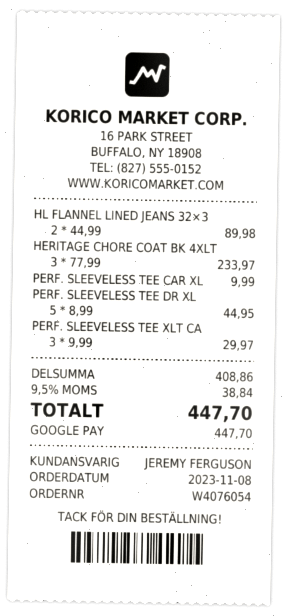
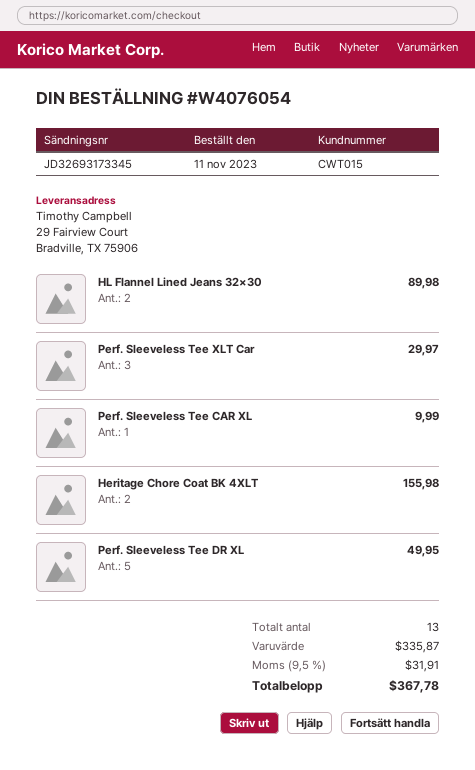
order date: 2023-11-08 -> 2023-11-11
HERITAGE CHORE COAT BK 4XLT: 3 for 233.97 -> 2 for 155.98
PERF. SLEEVELESS TEE DR XL: 5 for 44.95 -> 5 for 49.95
subtotal: 408.86 -> 335.87
tax: 9.5% = 38.84 -> 9.5% = 31.91
total: 447.70 -> 367.78

